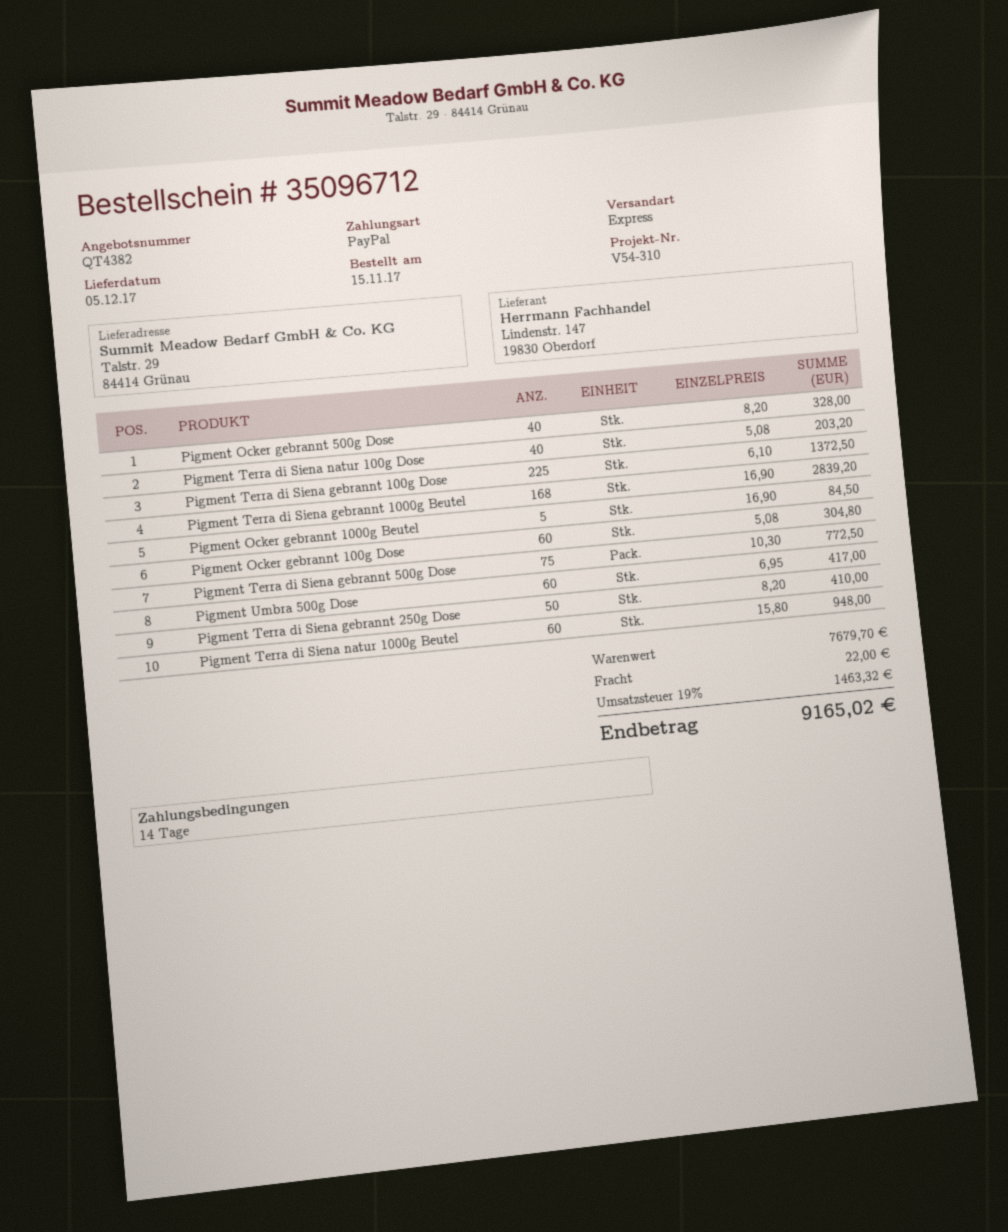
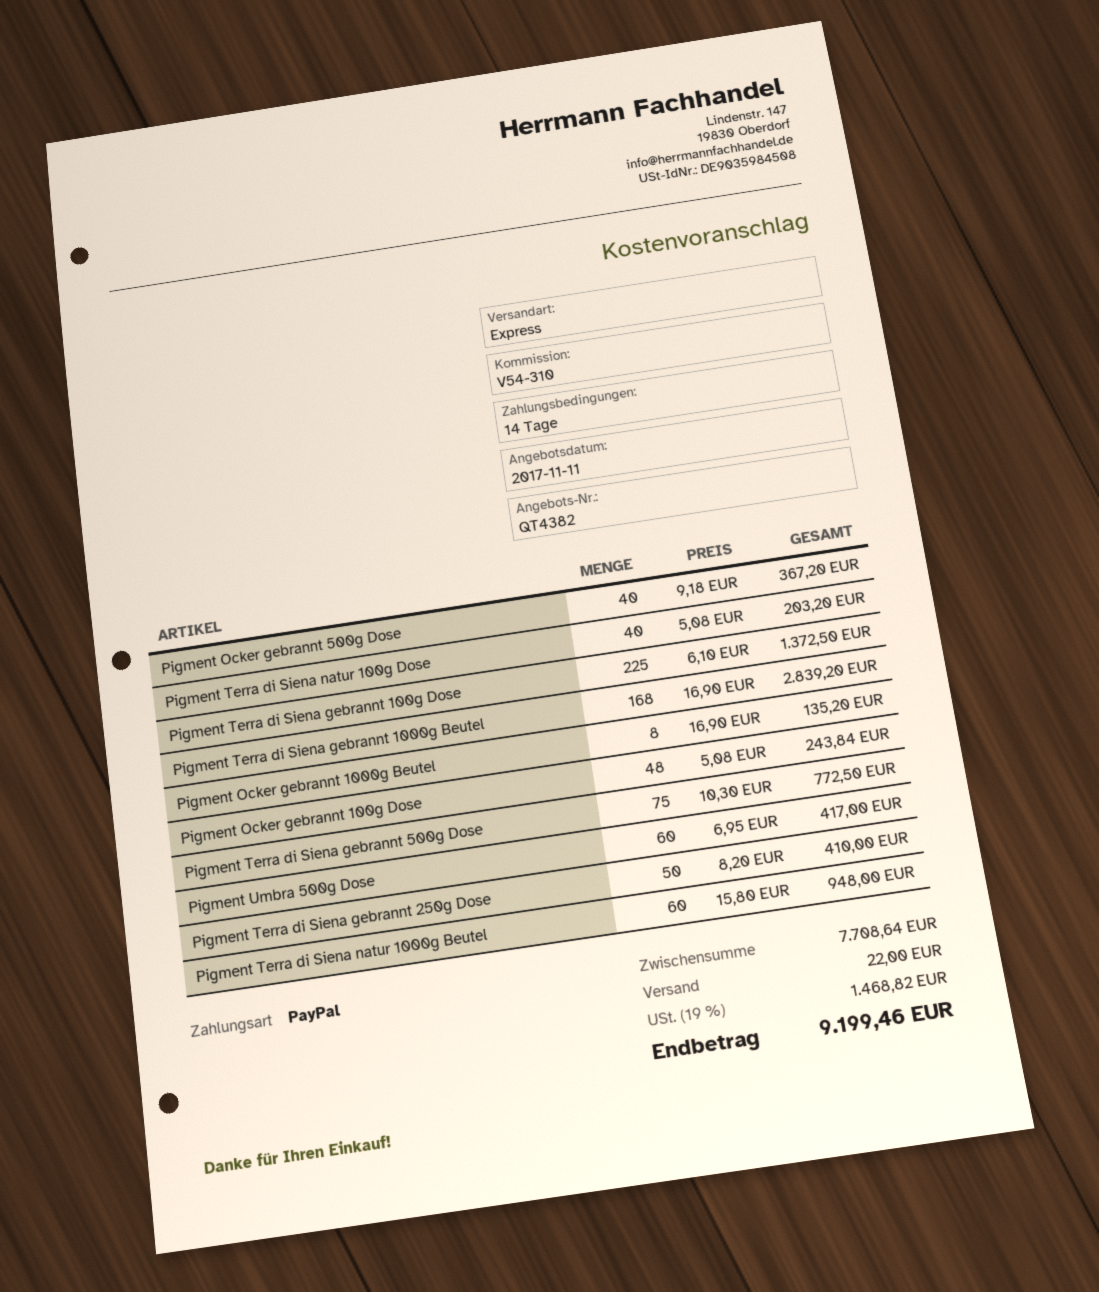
Pigment Ocker gebrannt 500g Dose: 40 x 8.20 = 328.00 -> 40 x 9.18 = 367.20
Pigment Ocker gebrannt 1000g Beutel: 5 x 16.90 = 84.50 -> 8 x 16.90 = 135.20
Pigment Ocker gebrannt 100g Dose: 60 x 5.08 = 304.80 -> 48 x 5.08 = 243.84
subtotal: 7679.70 -> 7708.64
tax: 19% = 1463.32 -> 19% = 1468.82
total: 9165.02 -> 9199.46

